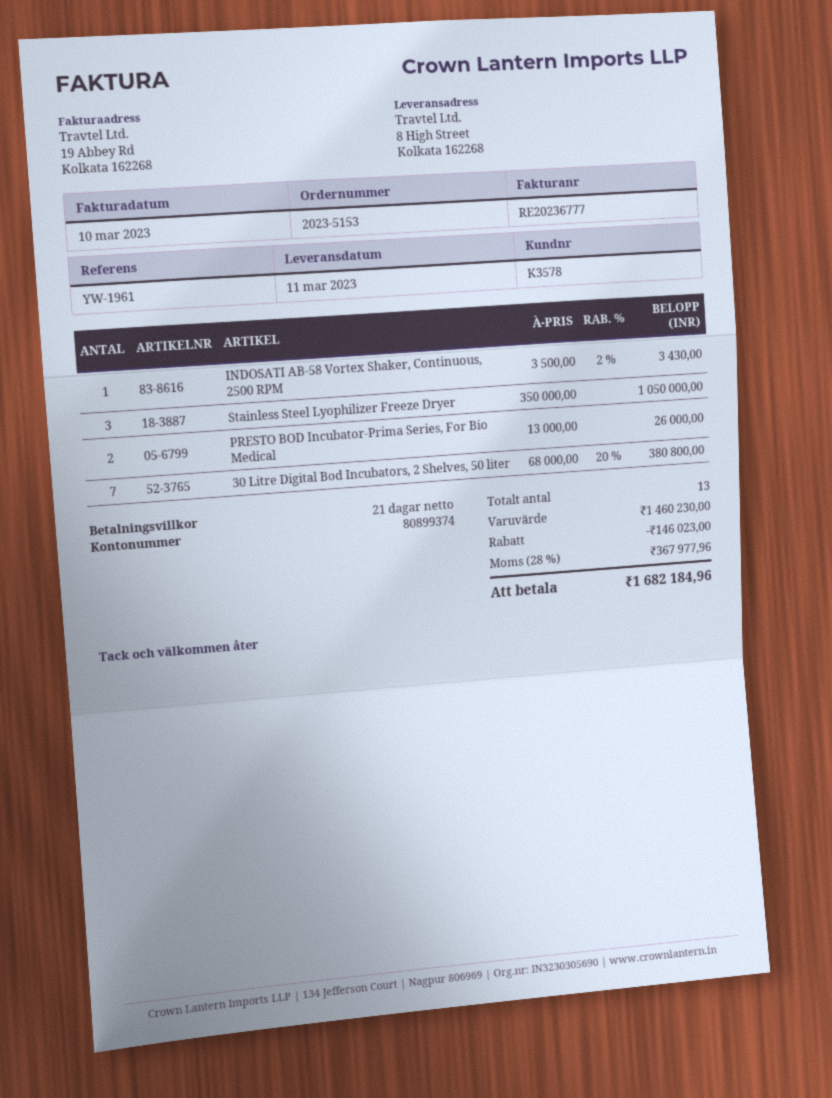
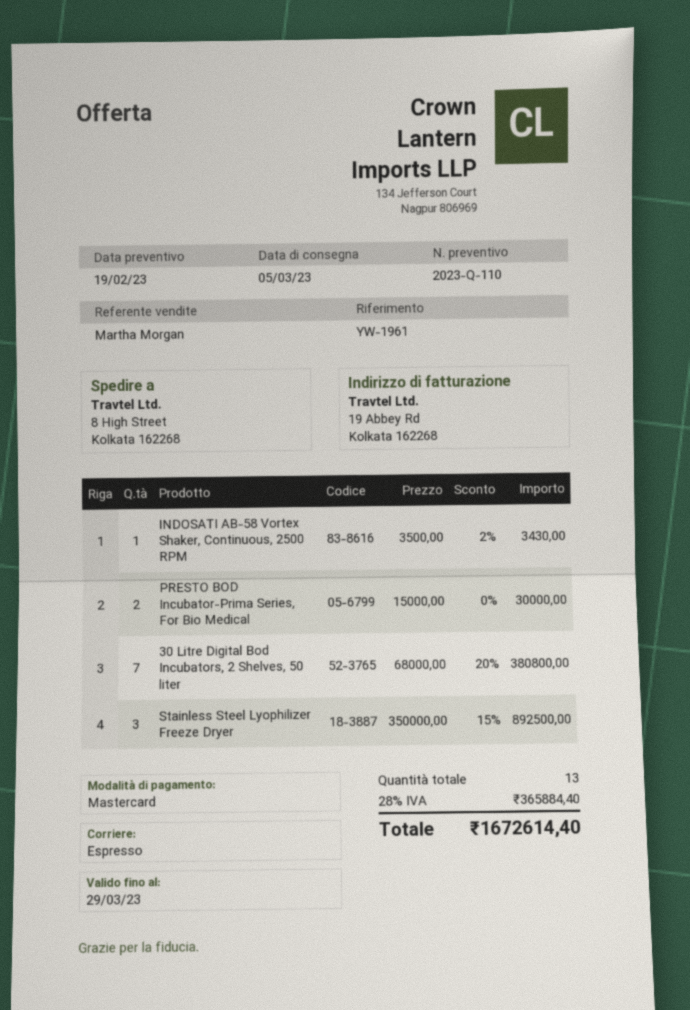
delivery date: 2023-03-11 -> 2023-03-05
Stainless Steel Lyophilizer Freeze Dryer: 3 x 350000.00 = 1050000.00 -> 3 x 350000.00 - 15% = 892500.00
PRESTO BOD Incubator-Prima Series, For Bio Medical: 2 x 13000.00 = 26000.00 -> 2 x 15000.00 = 30000.00
discount: 146023.00 -> none
tax: 28% = 367977.96 -> 28% = 365884.40
total: 1682184.96 -> 1672614.40

